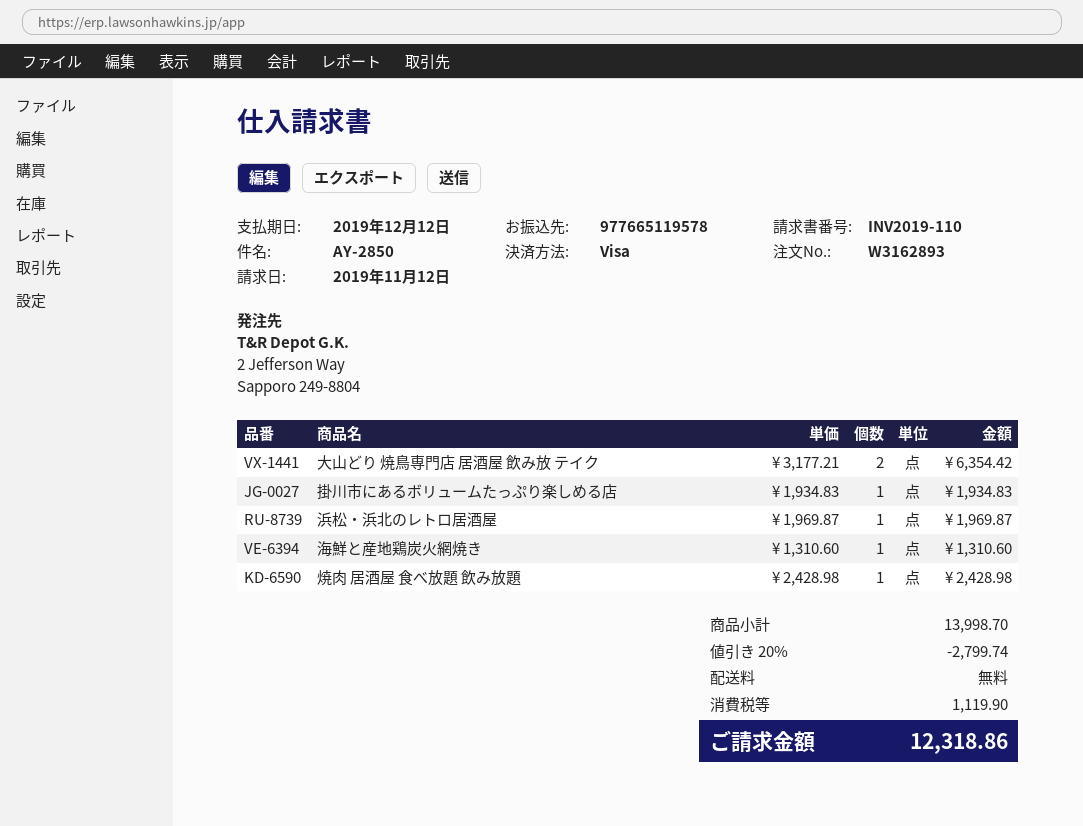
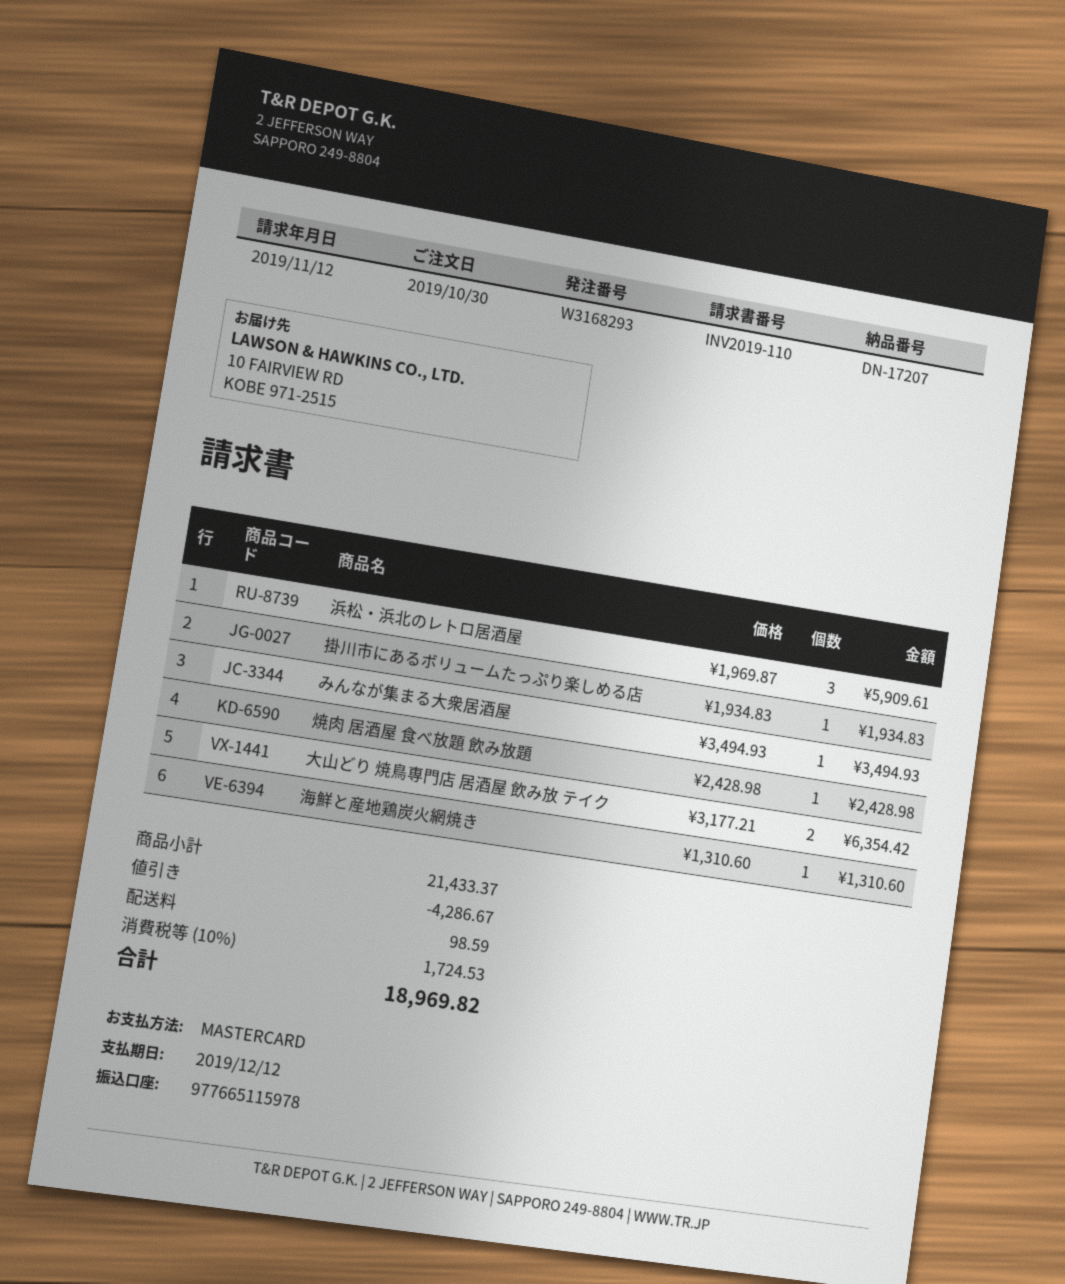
order number: W3162893 -> W3168293
payment method: Visa -> Mastercard
bank account: 977665119578 -> 977665115978
浜松・浜北のレトロ居酒屋: 1 x 1969.87 = 1969.87 -> 3 x 1969.87 = 5909.61
みんなが集まる大衆居酒屋: none -> 1 x 3494.93 = 3494.93
subtotal: 13998.70 -> 21433.37
discount: 2799.74 -> 4286.67
shipping: 0.00 -> 98.59
tax: 1119.90 -> 1724.53
total: 12318.86 -> 18969.82

